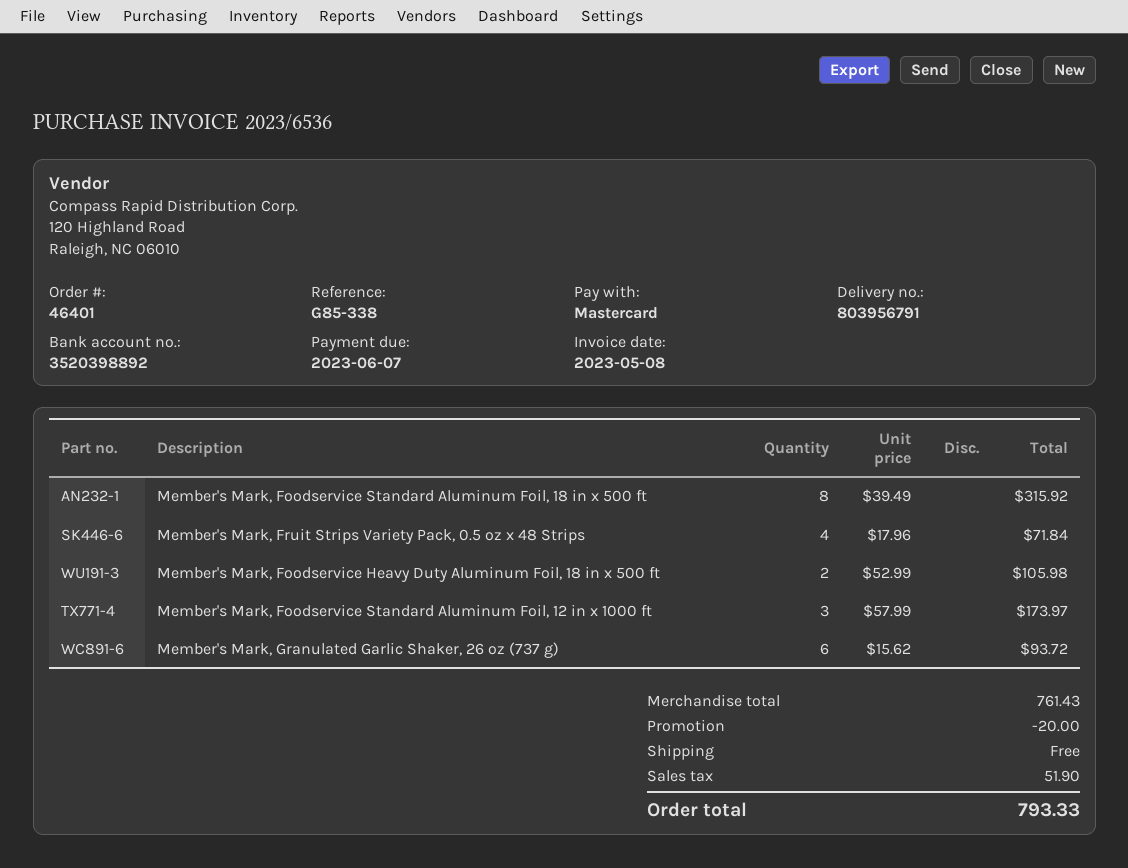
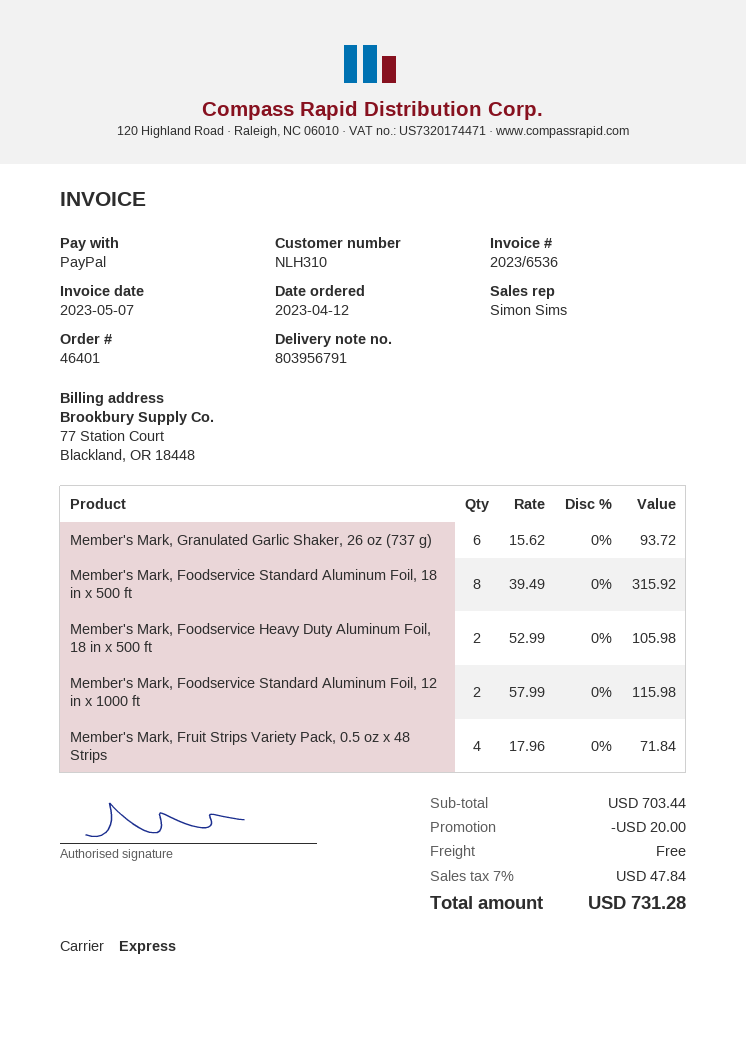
invoice date: 2023-05-08 -> 2023-05-07
payment method: Mastercard -> PayPal
Member's Mark, Foodservice Standard Aluminum Foil, 12 in x 1000 ft: 3 x 57.99 = 173.97 -> 2 x 57.99 = 115.98
subtotal: 761.43 -> 703.44
tax: 51.90 -> 47.84
total: 793.33 -> 731.28

